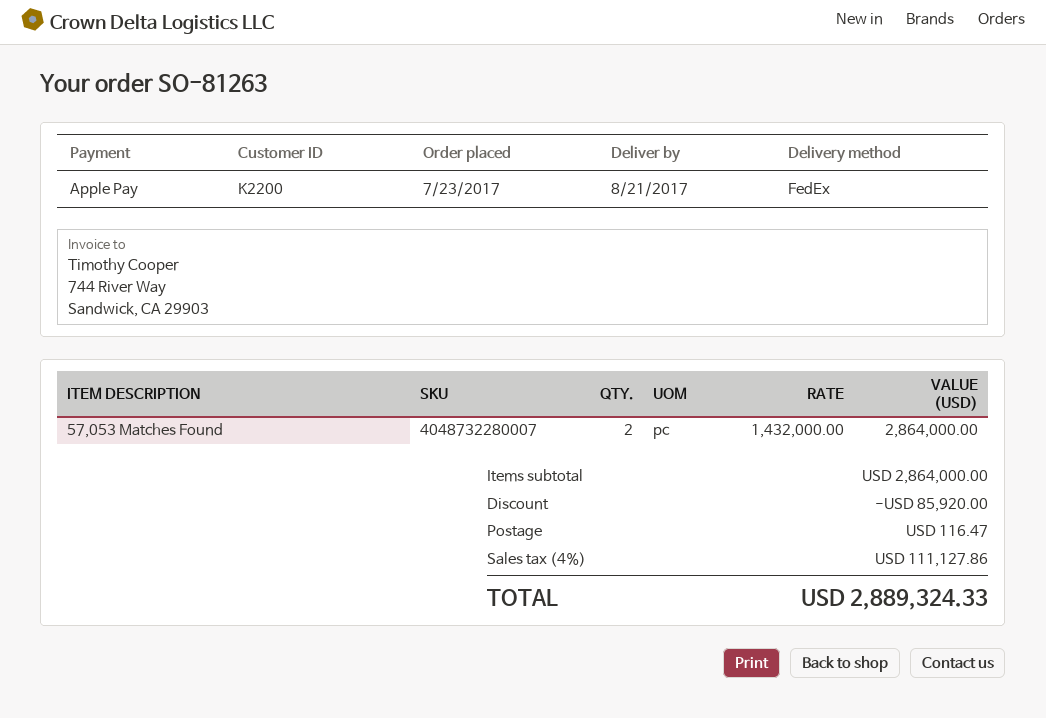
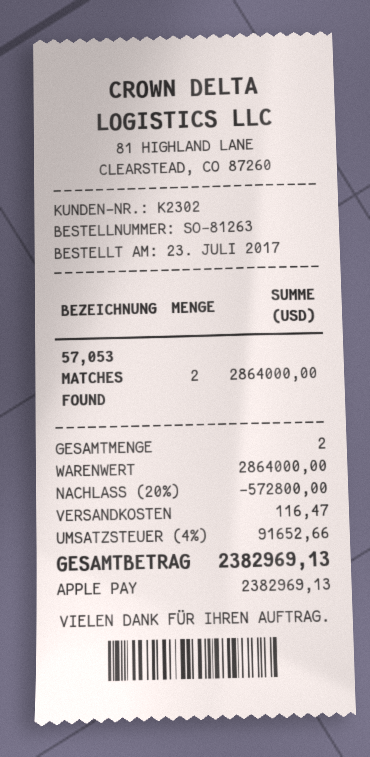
customer number: K2200 -> K2302
discount: 85920.00 -> 572800.00
tax: 4% = 111127.86 -> 4% = 91652.66
total: 2889324.33 -> 2382969.13

